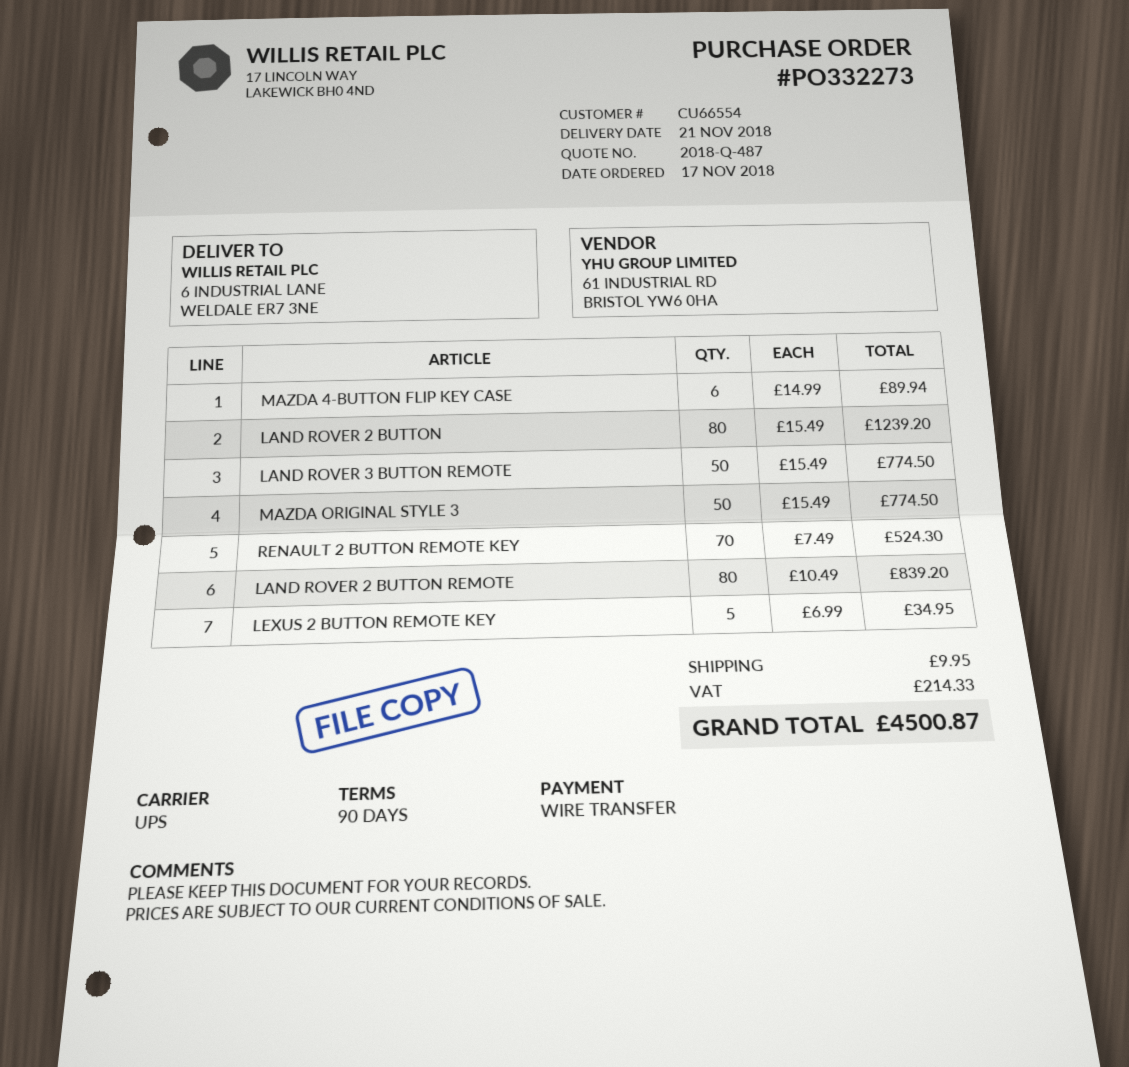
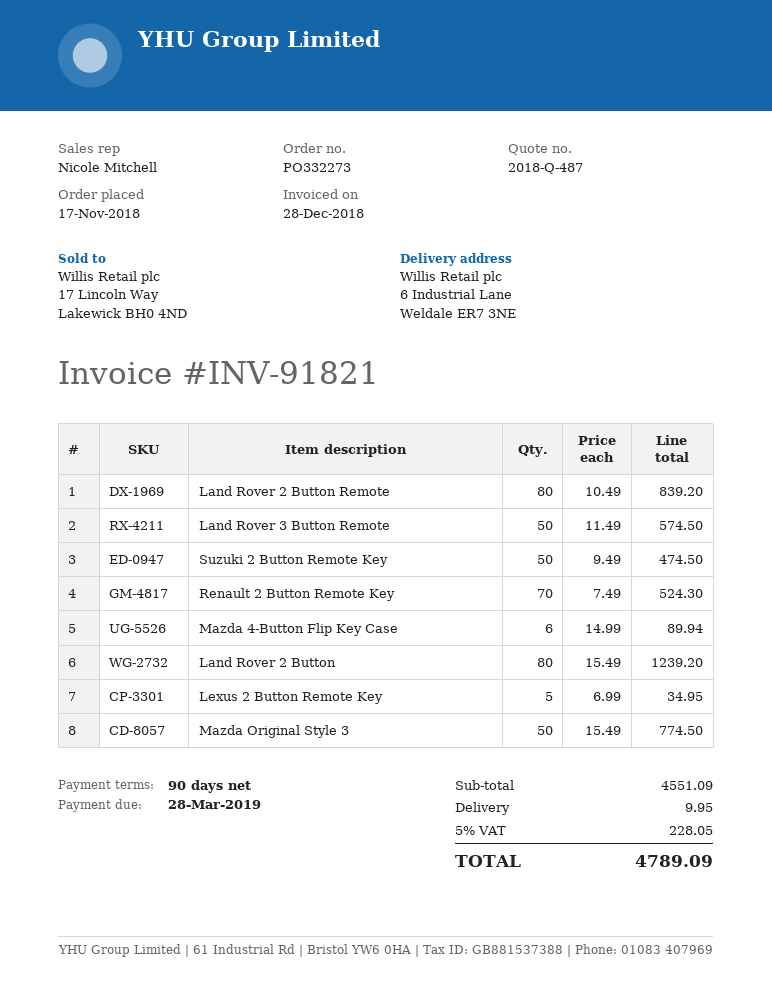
LAND ROVER 3 BUTTON REMOTE: 50 x 15.49 = 774.50 -> 50 x 11.49 = 574.50
Suzuki 2 Button Remote Key: none -> 50 x 9.49 = 474.50
tax: 214.33 -> 228.05
total: 4500.87 -> 4789.09

